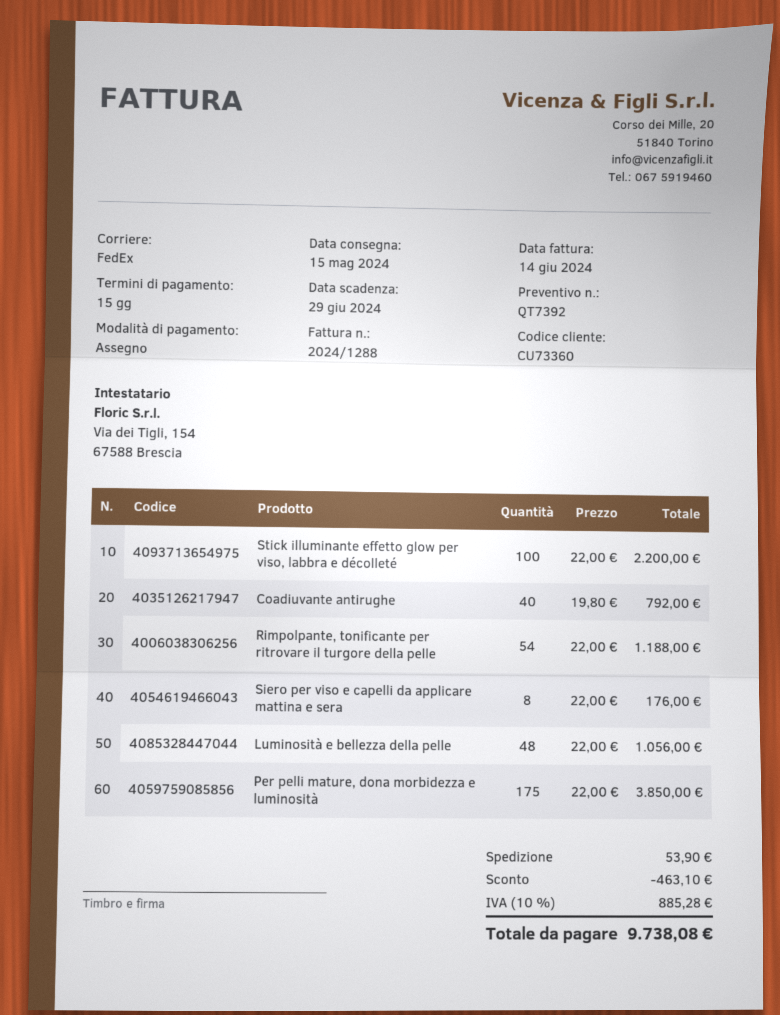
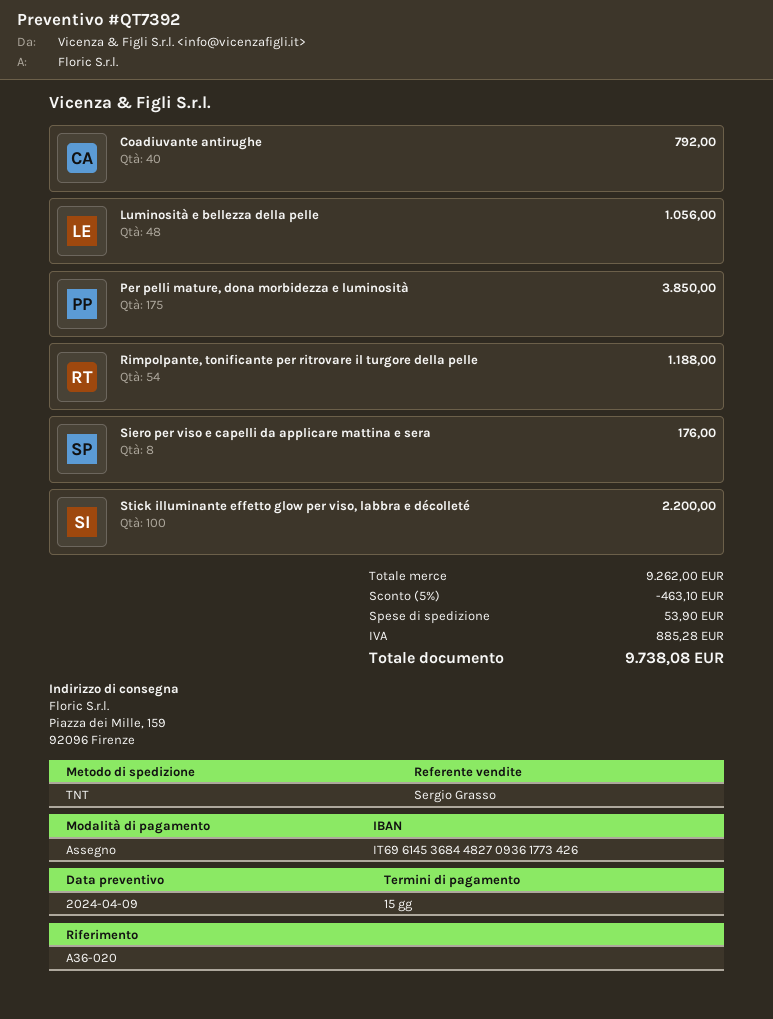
shipping method: FedEx -> TNT

